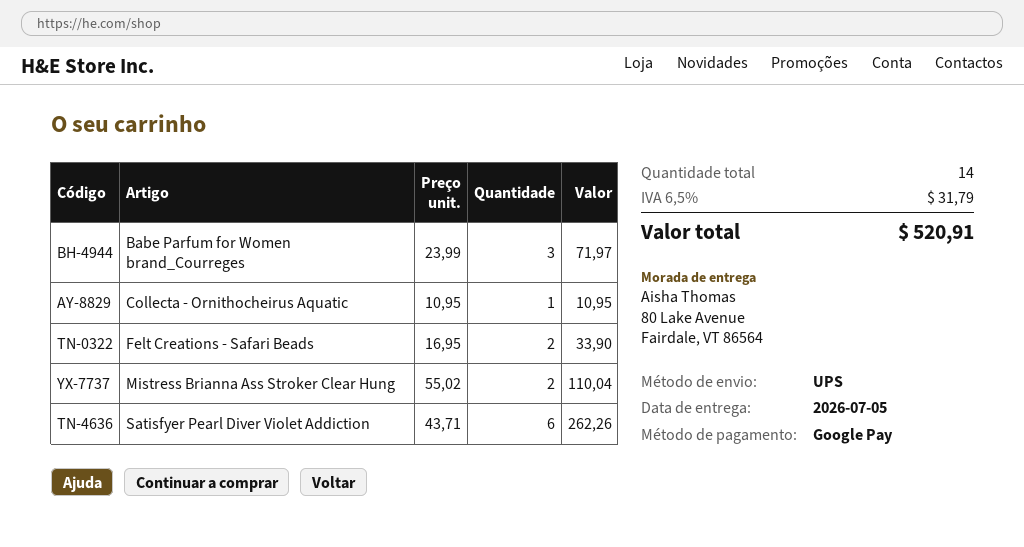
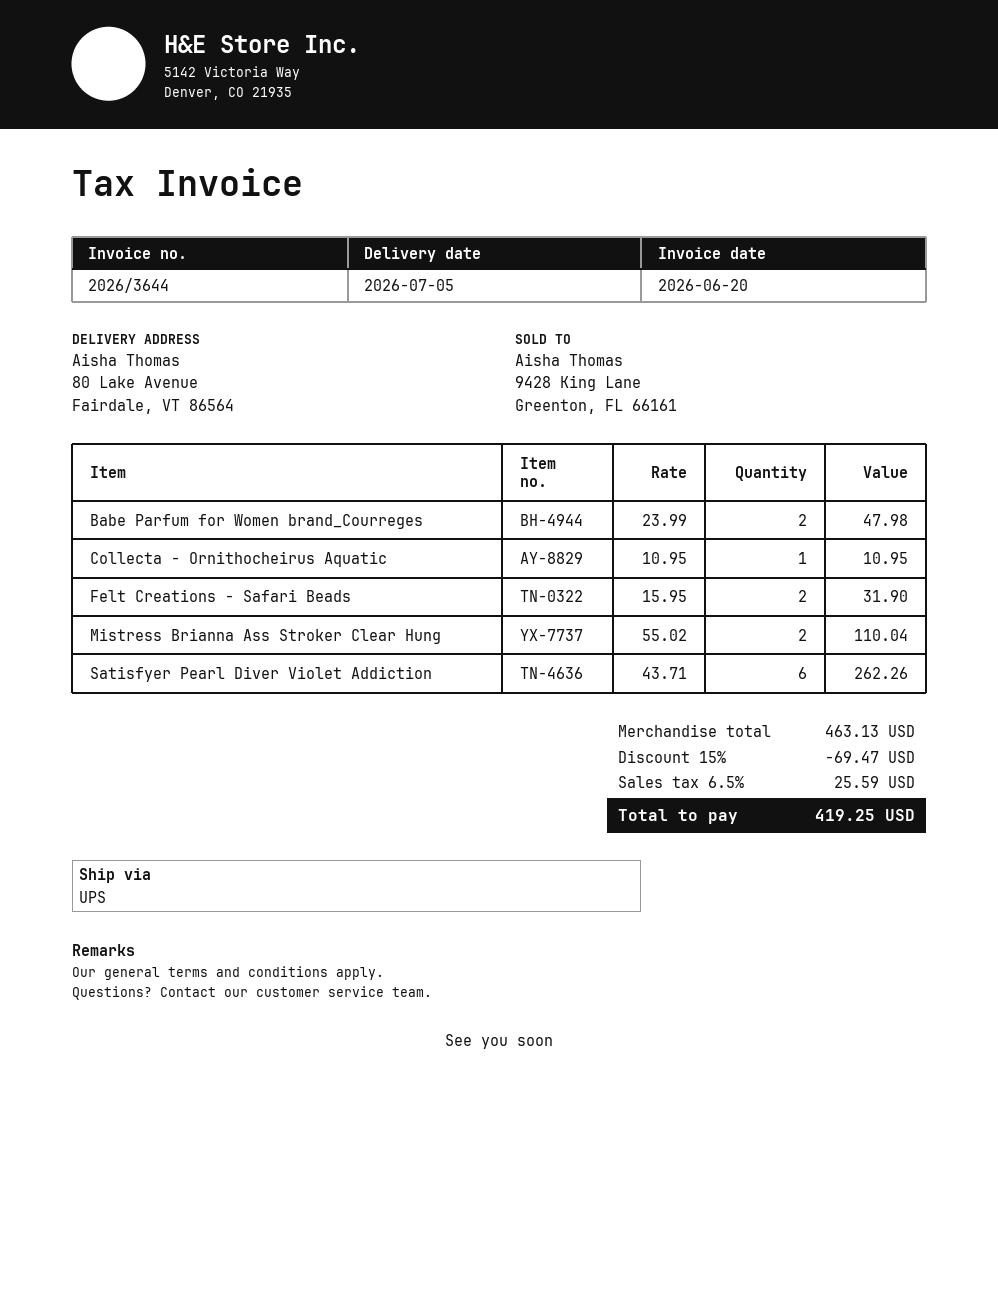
Babe Parfum for Women brand_Courreges: 3 x 23.99 = 71.97 -> 2 x 23.99 = 47.98
Felt Creations - Safari Beads: 2 x 16.95 = 33.90 -> 2 x 15.95 = 31.90
discount: none -> 15% = 69.47
tax: 6.5% = 31.79 -> 6.5% = 25.59
total: 520.91 -> 419.25

